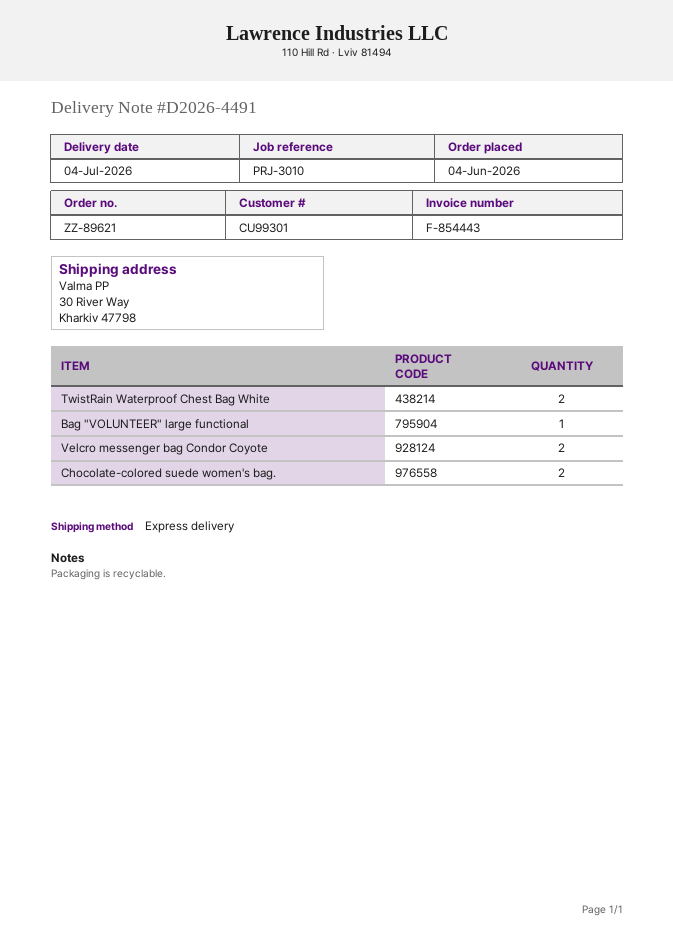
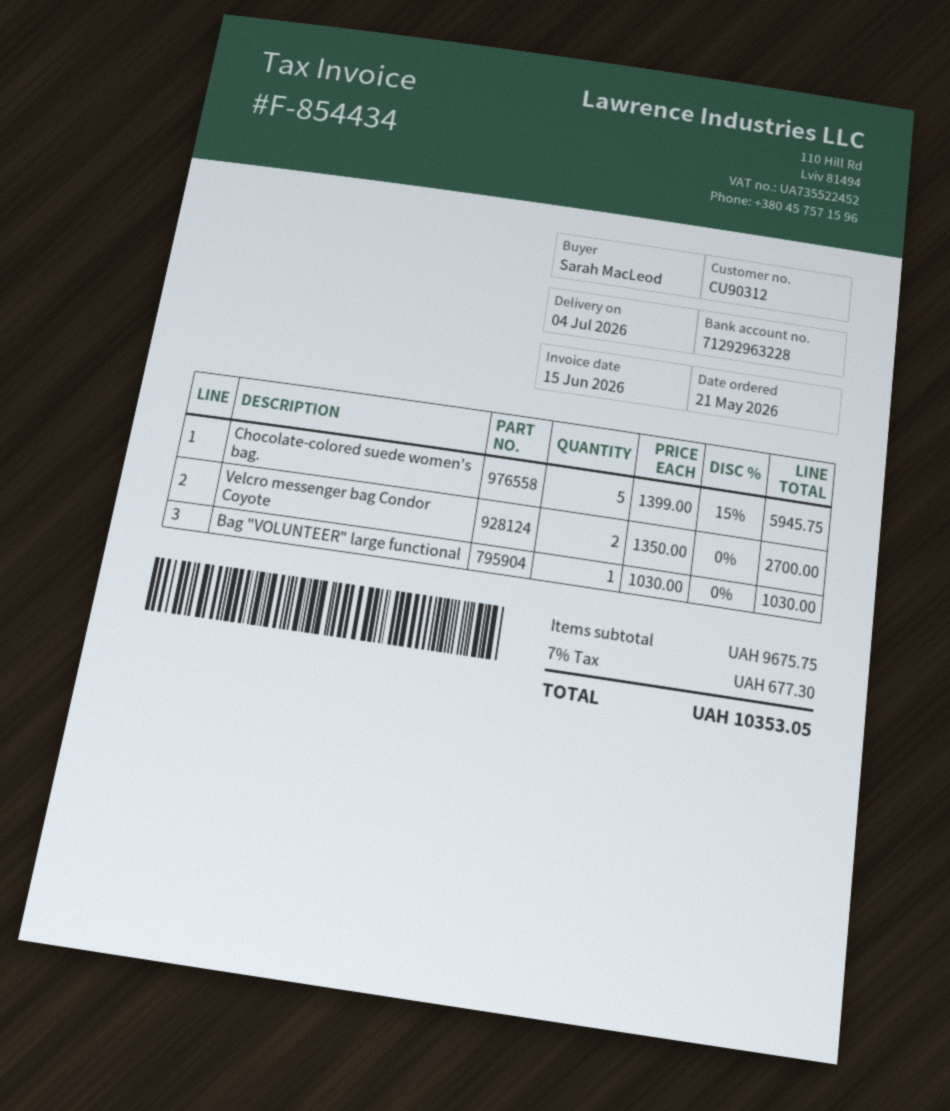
order date: 2026-06-04 -> 2026-05-21
invoice number: F-854443 -> F-854434
customer number: CU99301 -> CU90312
TwistRain Waterproof Chest Bag White: 2 -> none
Chocolate-colored suede women's bag.: 2 -> 5

